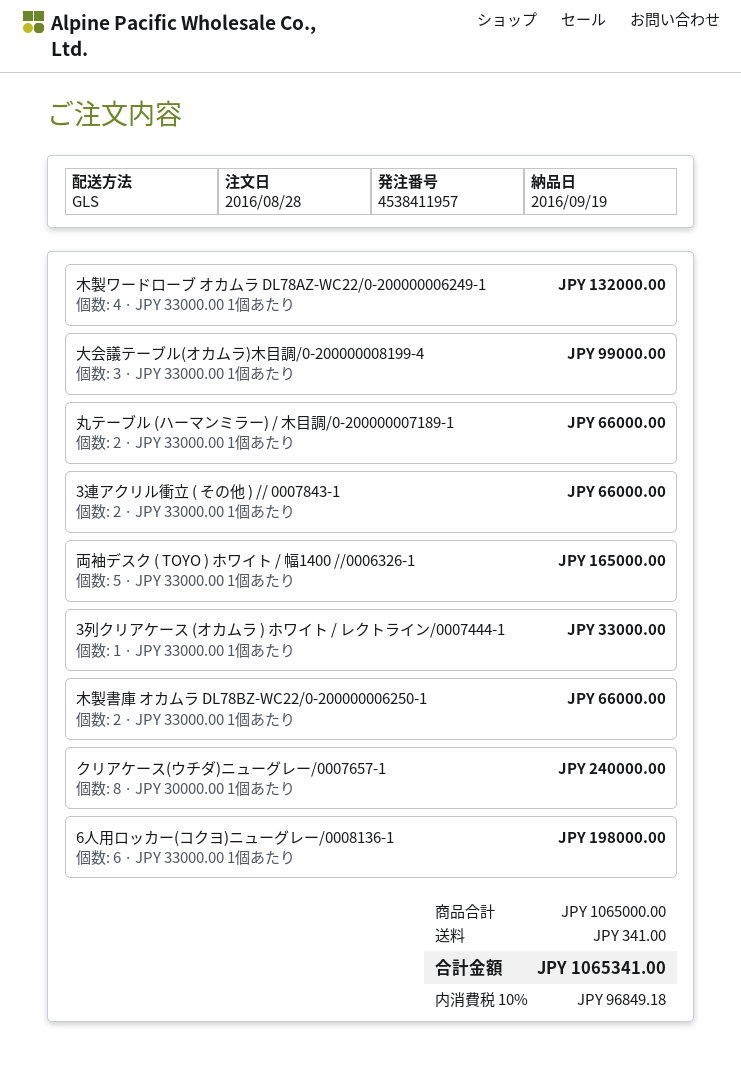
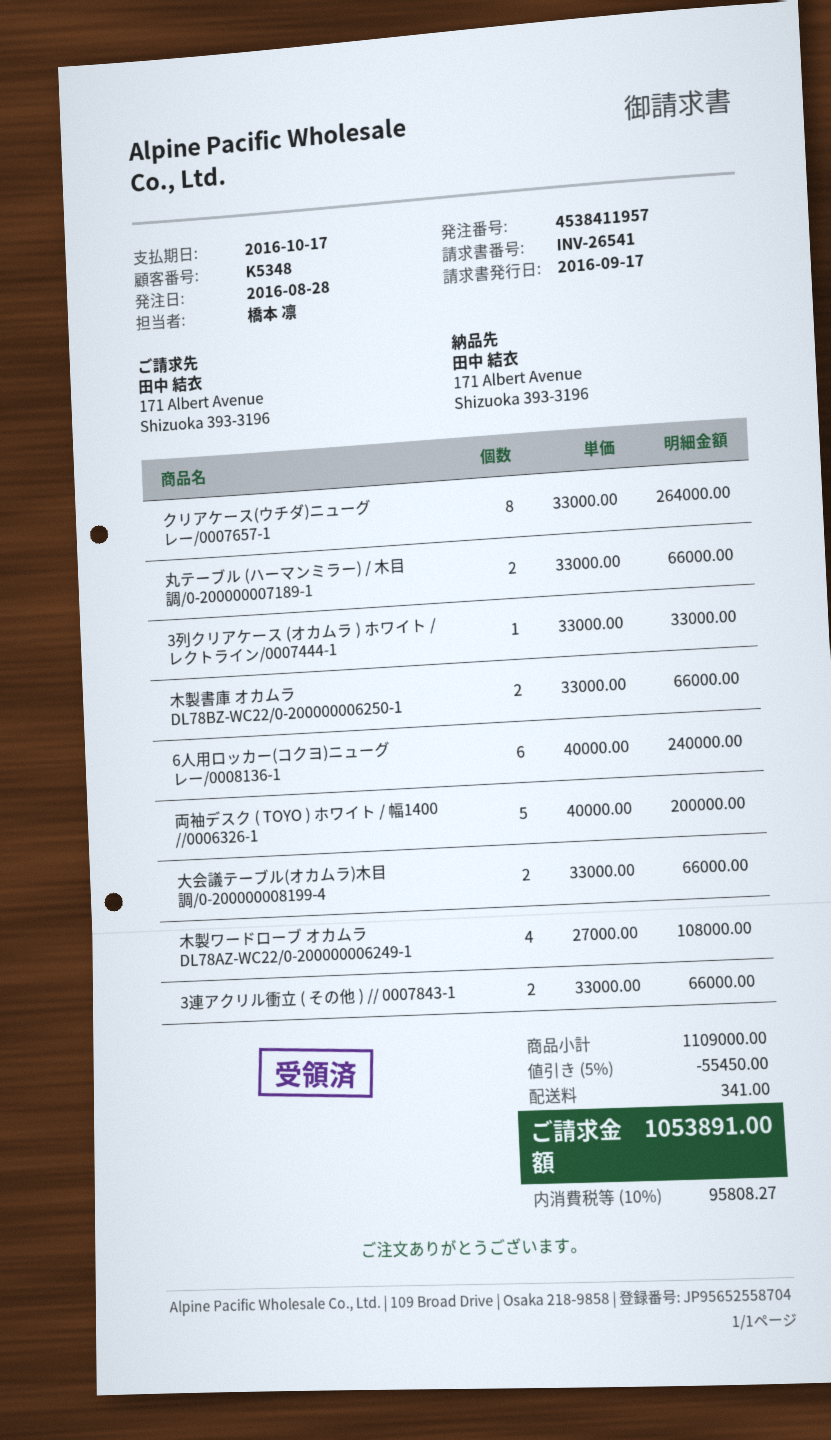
木製ワードローブ オカムラ DL78AZ-WC22/0-200000006249-1: 4 x 33000.00 = 132000.00 -> 4 x 27000.00 = 108000.00
大会議テーブル(オカムラ)木目調/0-200000008199-4: 3 x 33000.00 = 99000.00 -> 2 x 33000.00 = 66000.00
両袖デスク ( TOYO ) ホワイト / 幅1400 //0006326-1: 5 x 33000.00 = 165000.00 -> 5 x 40000.00 = 200000.00
クリアケース(ウチダ)ニューグレー/0007657-1: 8 x 30000.00 = 240000.00 -> 8 x 33000.00 = 264000.00
6人用ロッカー(コクヨ)ニューグレー/0008136-1: 6 x 33000.00 = 198000.00 -> 6 x 40000.00 = 240000.00
subtotal: 1065000.00 -> 1109000.00
discount: none -> 5% = 55450.00
tax: 10% = 96849.18 -> 10% = 95808.27
total: 1065341.00 -> 1053891.00

